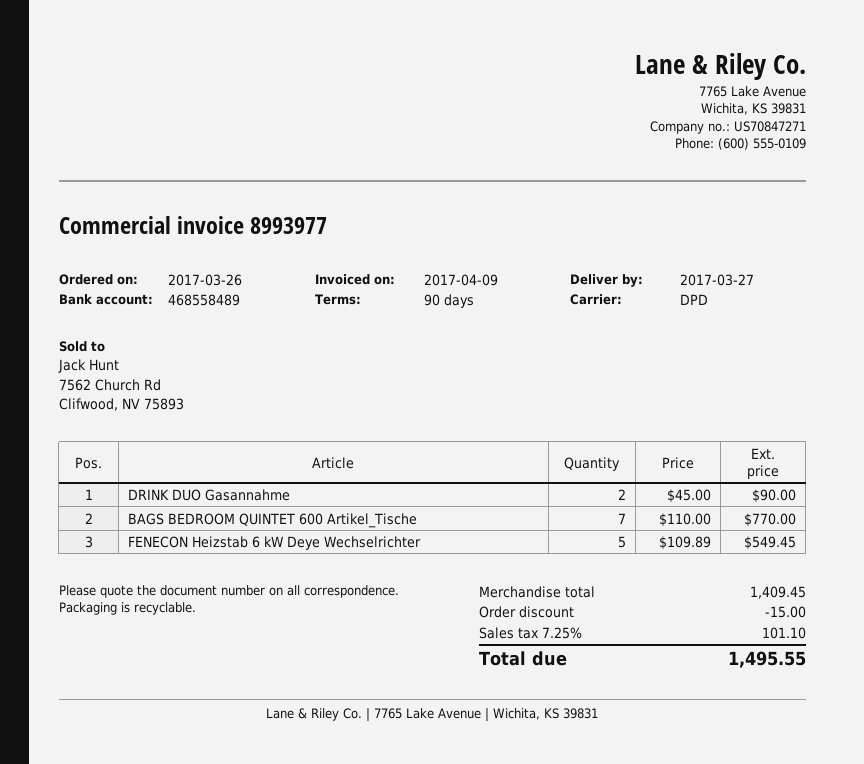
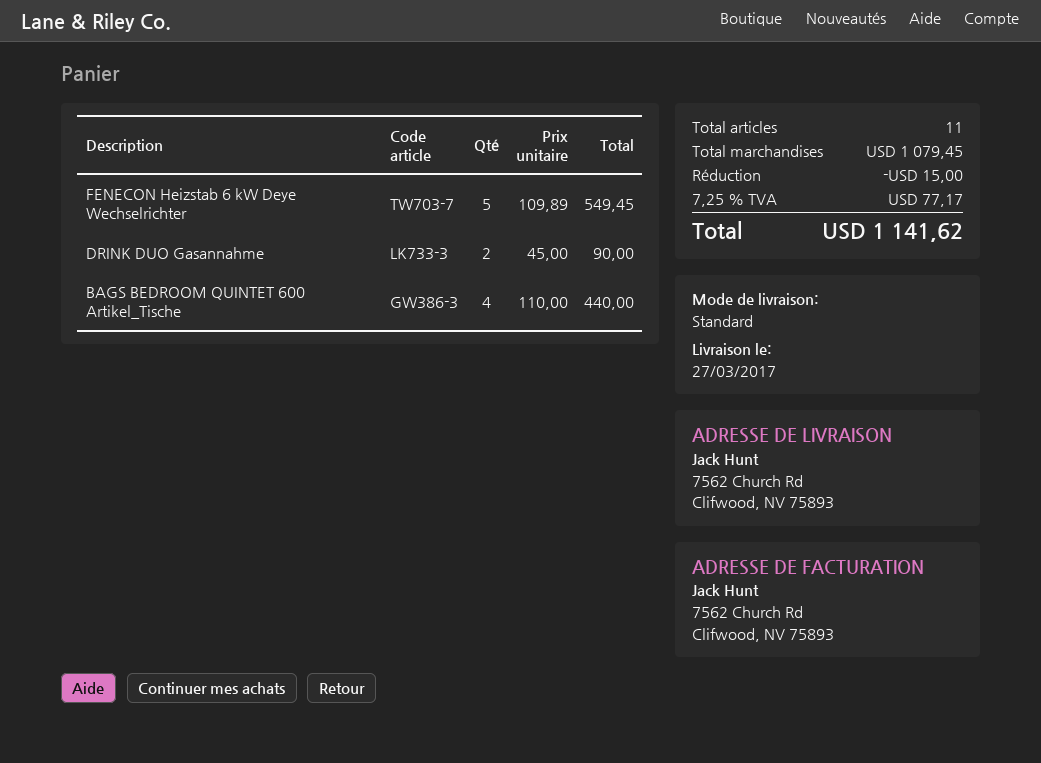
shipping method: DPD -> standard
BAGS BEDROOM QUINTET 600 Artikel_Tische: 7 x 110.00 = 770.00 -> 4 x 110.00 = 440.00
subtotal: 1409.45 -> 1079.45
tax: 7.25% = 101.10 -> 7.25% = 77.17
total: 1495.55 -> 1141.62

